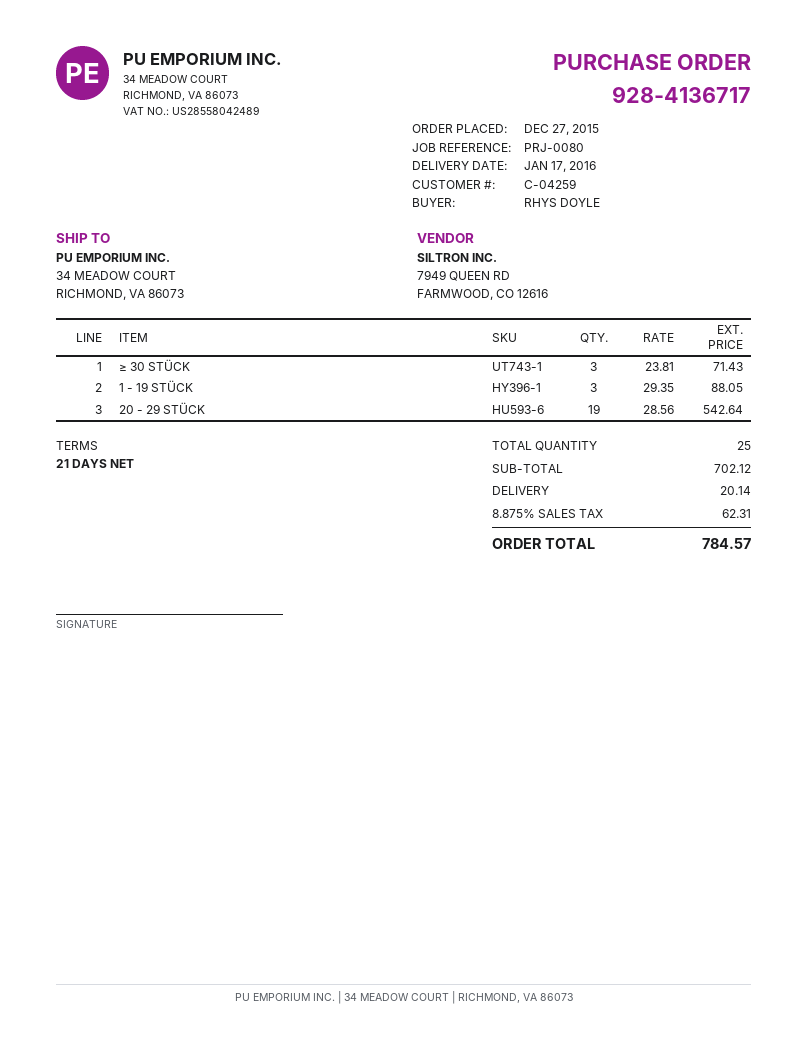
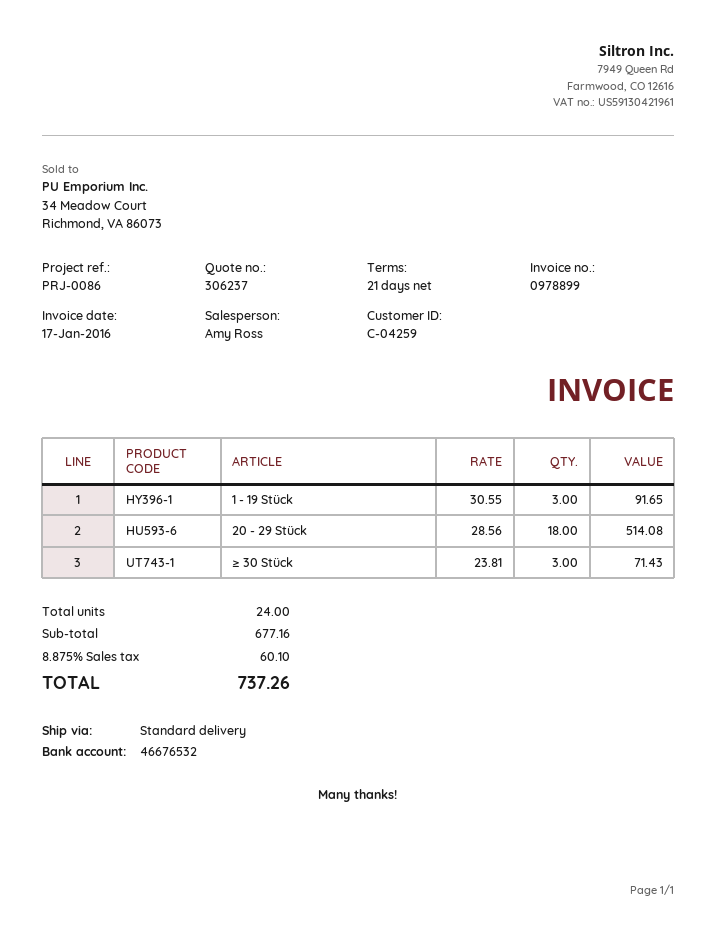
reference: PRJ-0080 -> PRJ-0086
1 - 19 STÜCK: 3 x 29.35 = 88.05 -> 3 x 30.55 = 91.65
20 - 29 STÜCK: 19 x 28.56 = 542.64 -> 18 x 28.56 = 514.08
total quantity: 25 -> 24
subtotal: 702.12 -> 677.16
shipping: 20.14 -> none
tax: 8.875% = 62.31 -> 8.875% = 60.10
total: 784.57 -> 737.26

